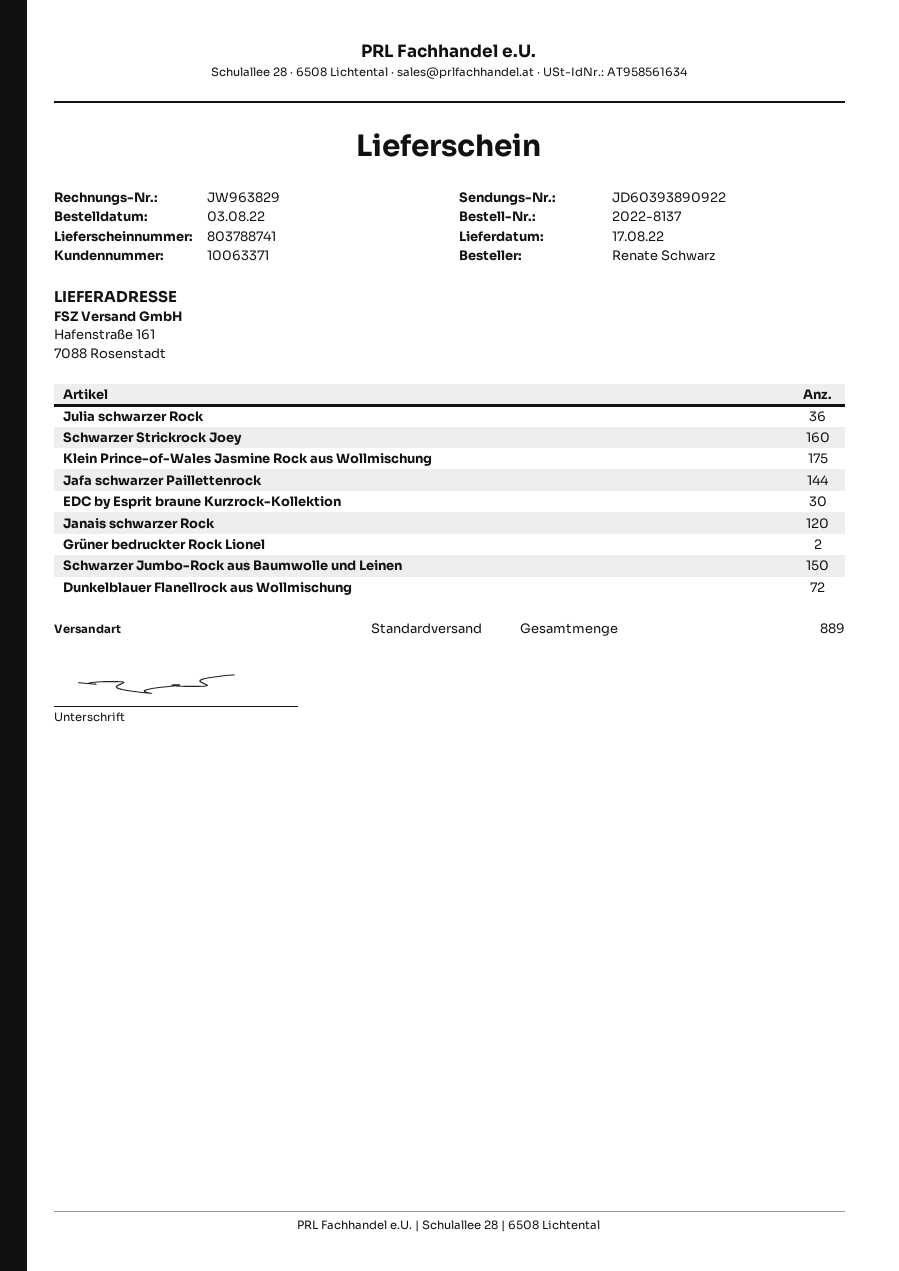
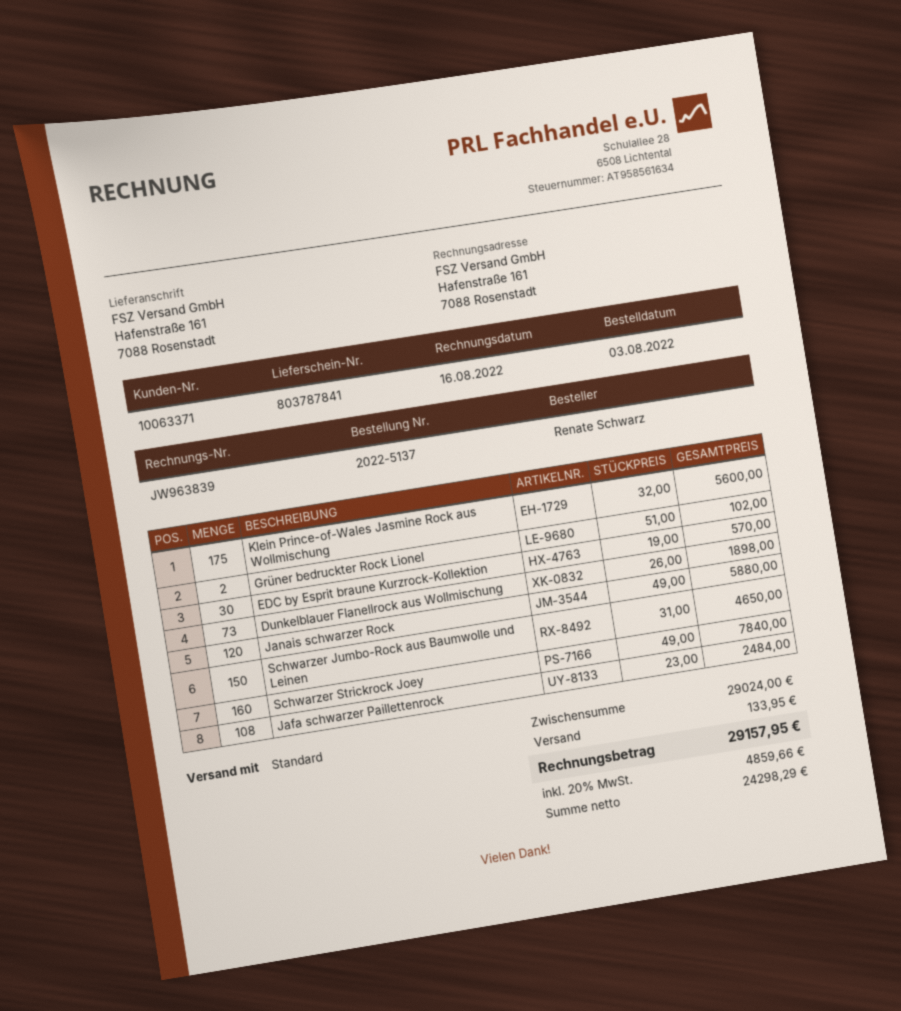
order number: 2022-8137 -> 2022-5137
delivery note number: 803788741 -> 803787841
invoice number: JW963829 -> JW963839
Julia schwarzer Rock: 36 -> none
Jafa schwarzer Paillettenrock: 144 -> 108
Dunkelblauer Flanellrock aus Wollmischung: 72 -> 73

